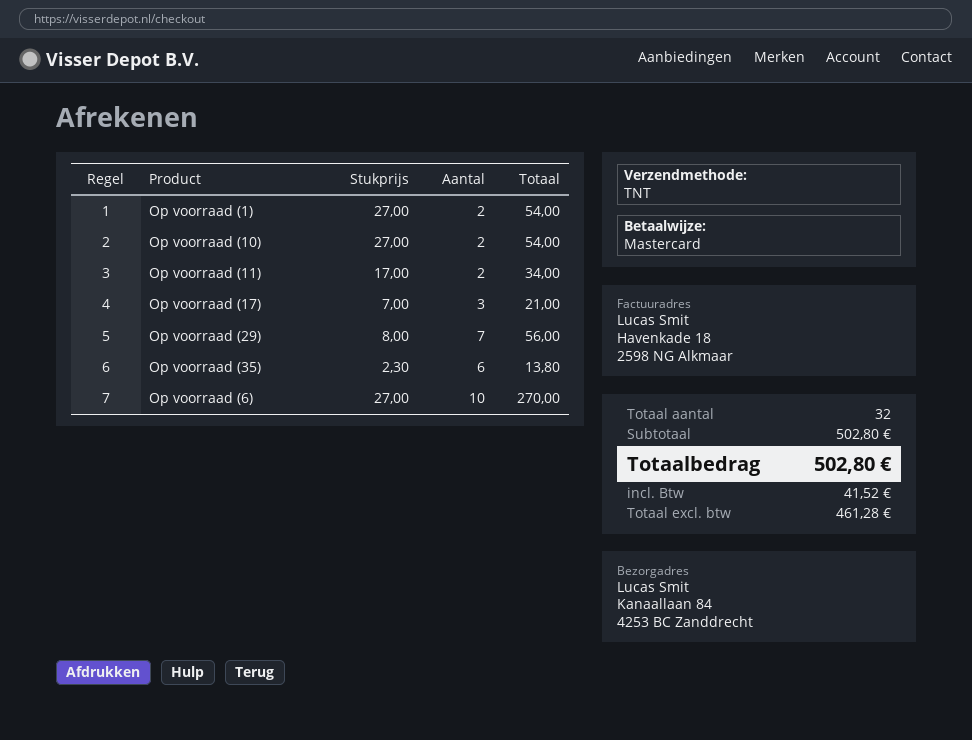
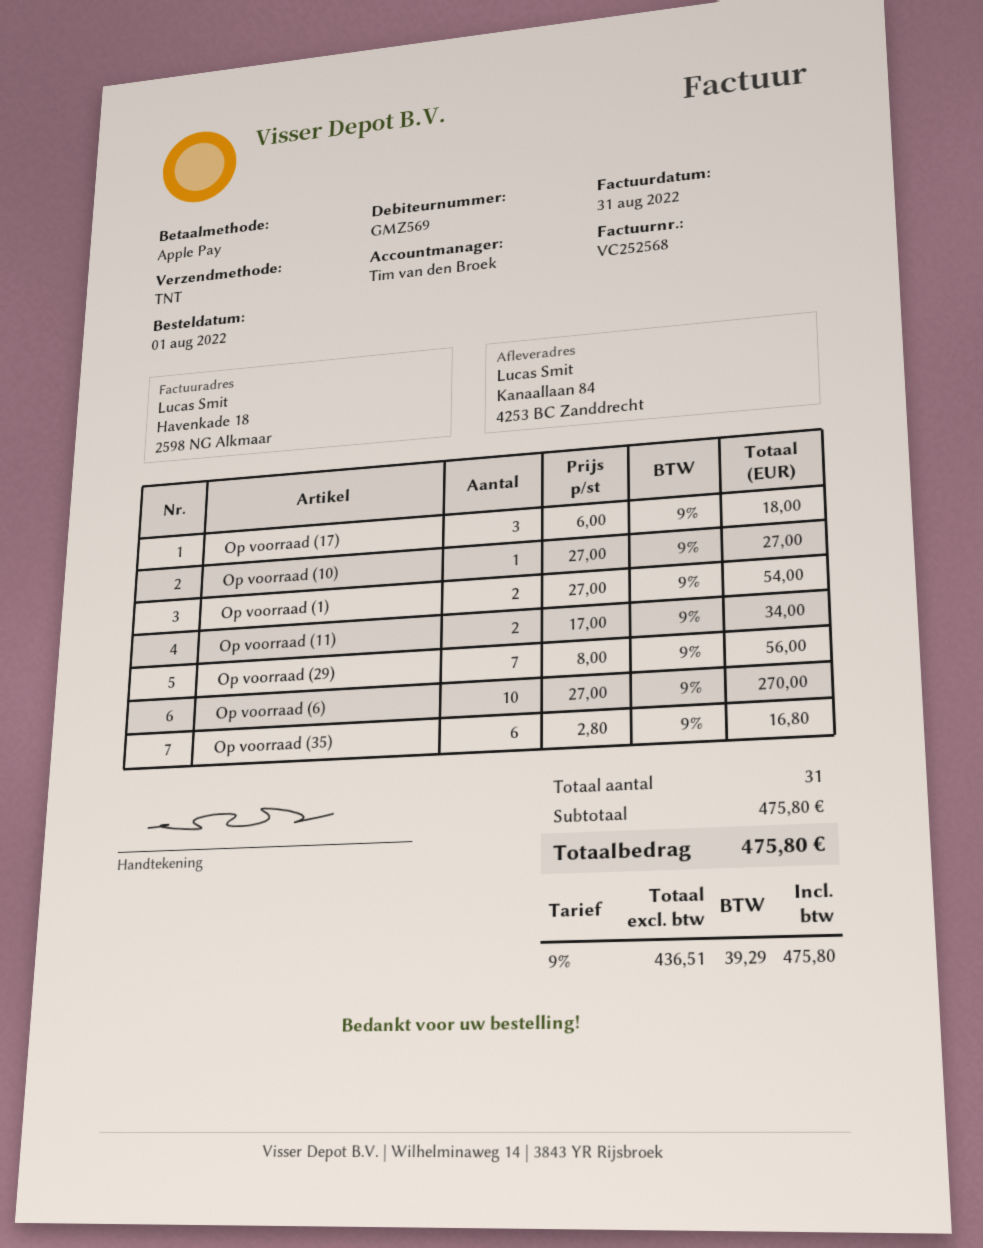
payment method: Mastercard -> Apple Pay
Op voorraad (10): 2 x 27.00 = 54.00 -> 1 x 27.00 = 27.00
Op voorraad (17): 3 x 7.00 = 21.00 -> 3 x 6.00 = 18.00
Op voorraad (35): 6 x 2.30 = 13.80 -> 6 x 2.80 = 16.80
total quantity: 32 -> 31
subtotal: 502.80 -> 475.80
net: 461.28 -> 436.51
tax: 41.52 -> 39.29
total: 502.80 -> 475.80

